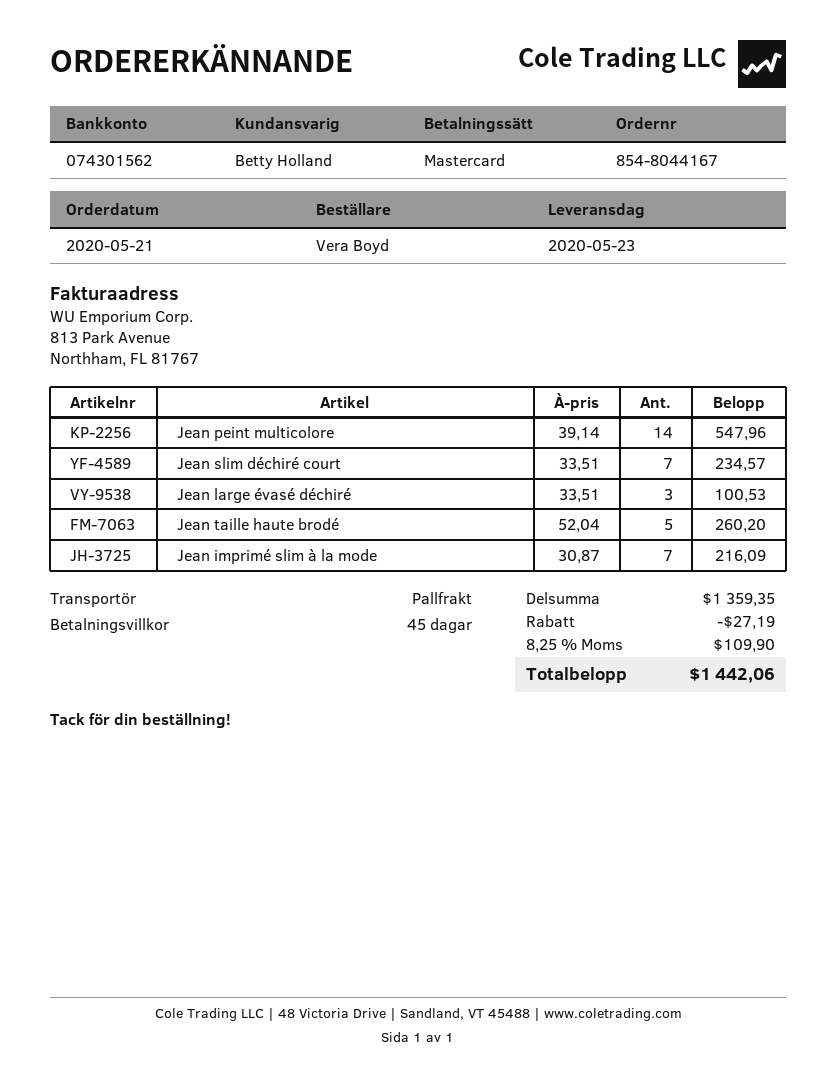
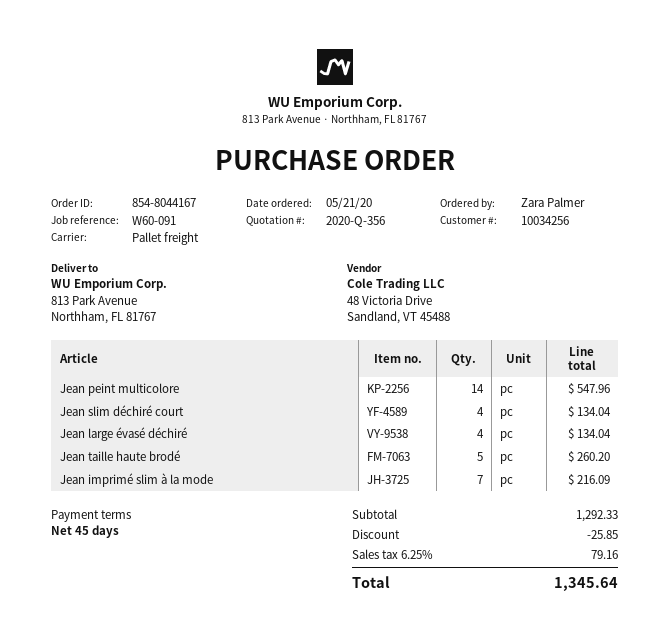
ordered by: Vera Boyd -> Zara Palmer
Jean slim déchiré court: 7 for 234.57 -> 4 for 134.04
Jean large évasé déchiré: 3 for 100.53 -> 4 for 134.04
subtotal: 1359.35 -> 1292.33
discount: 27.19 -> 25.85
tax: 8.25% = 109.90 -> 6.25% = 79.16
total: 1442.06 -> 1345.64

